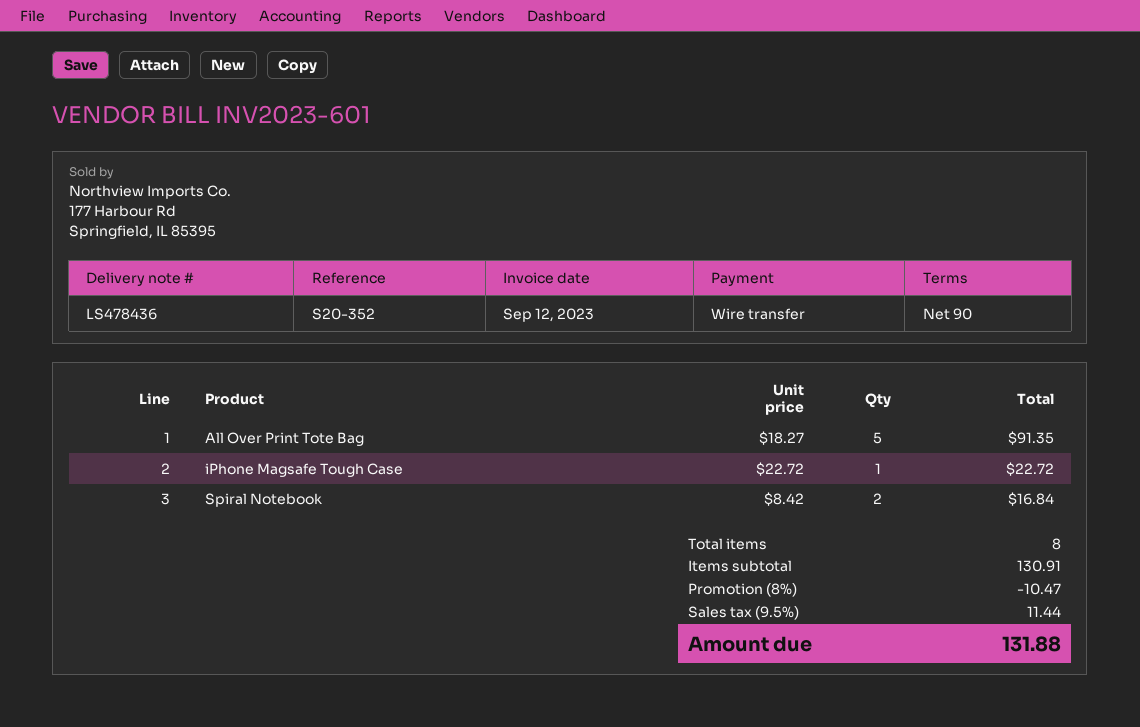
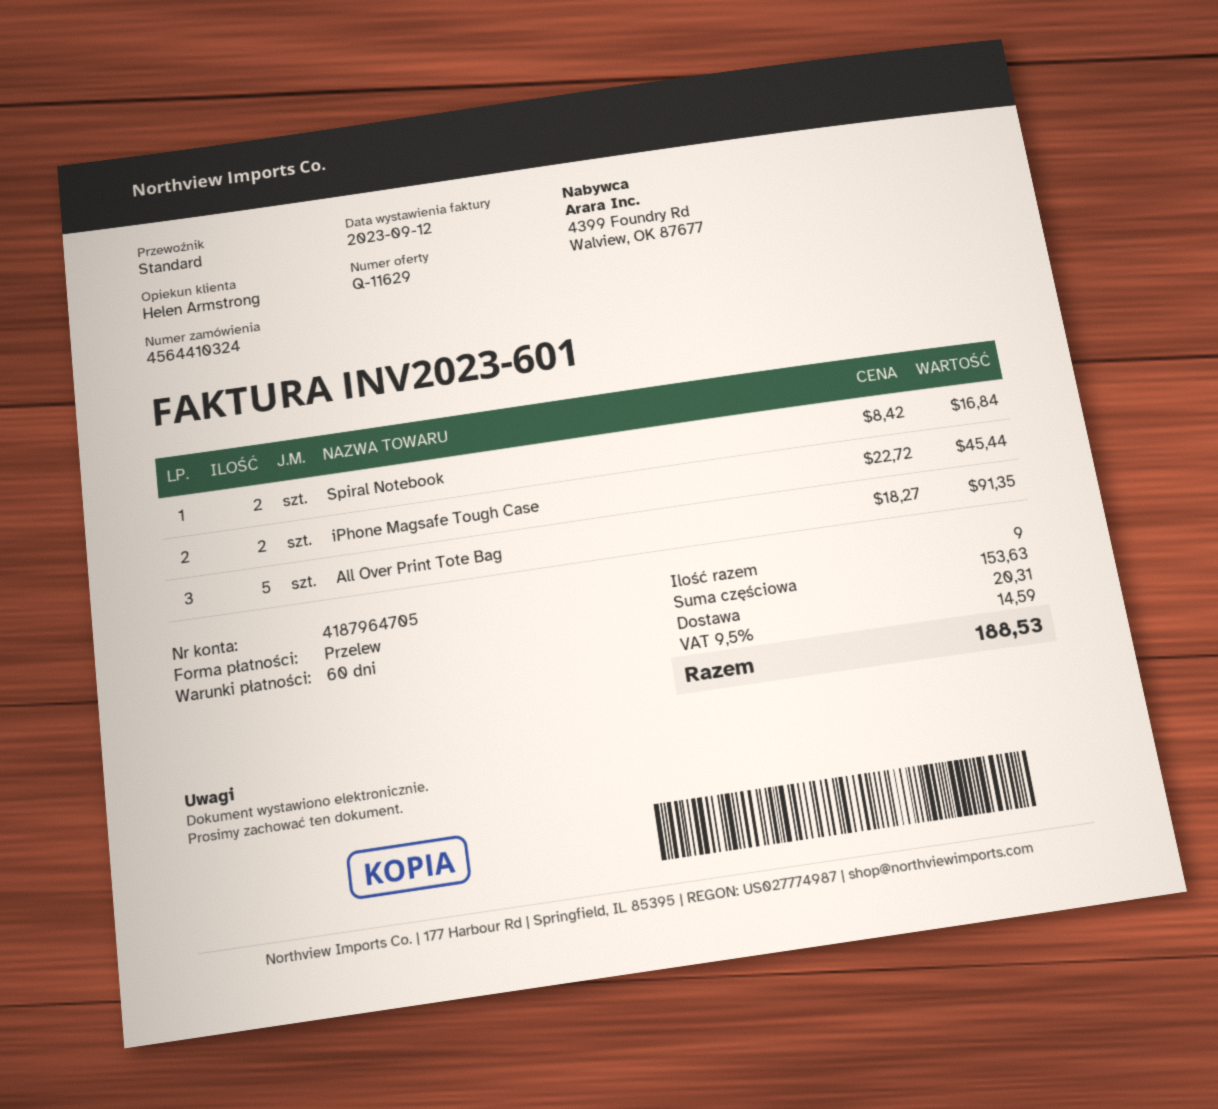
payment terms: 90 days -> 60 days
iPhone Magsafe Tough Case: 1 x 22.72 = 22.72 -> 2 x 22.72 = 45.44
total quantity: 8 -> 9
subtotal: 130.91 -> 153.63
discount: 8% = 10.47 -> none
shipping: none -> 20.31
tax: 9.5% = 11.44 -> 9.5% = 14.59
total: 131.88 -> 188.53

